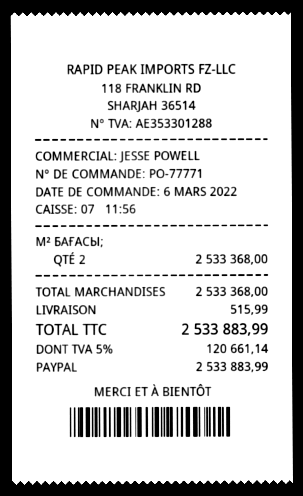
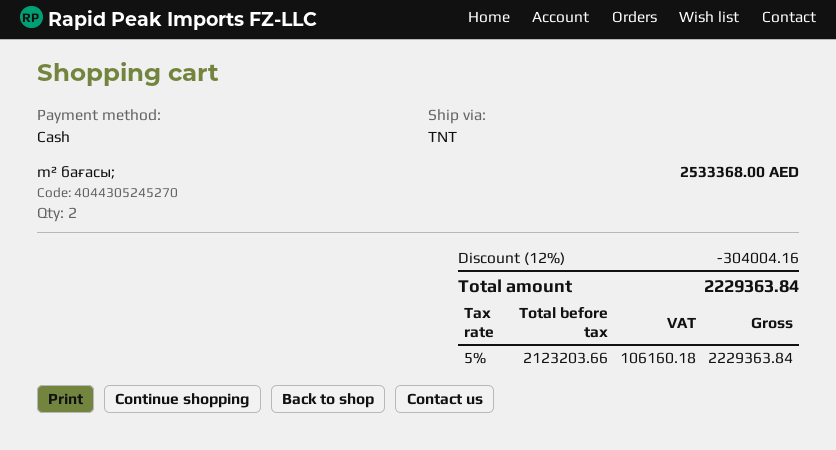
payment method: PayPal -> cash
discount: none -> 12% = 304004.16
shipping: 515.99 -> none
tax: 5% = 120661.14 -> 5% = 106160.18
total: 2533883.99 -> 2229363.84

